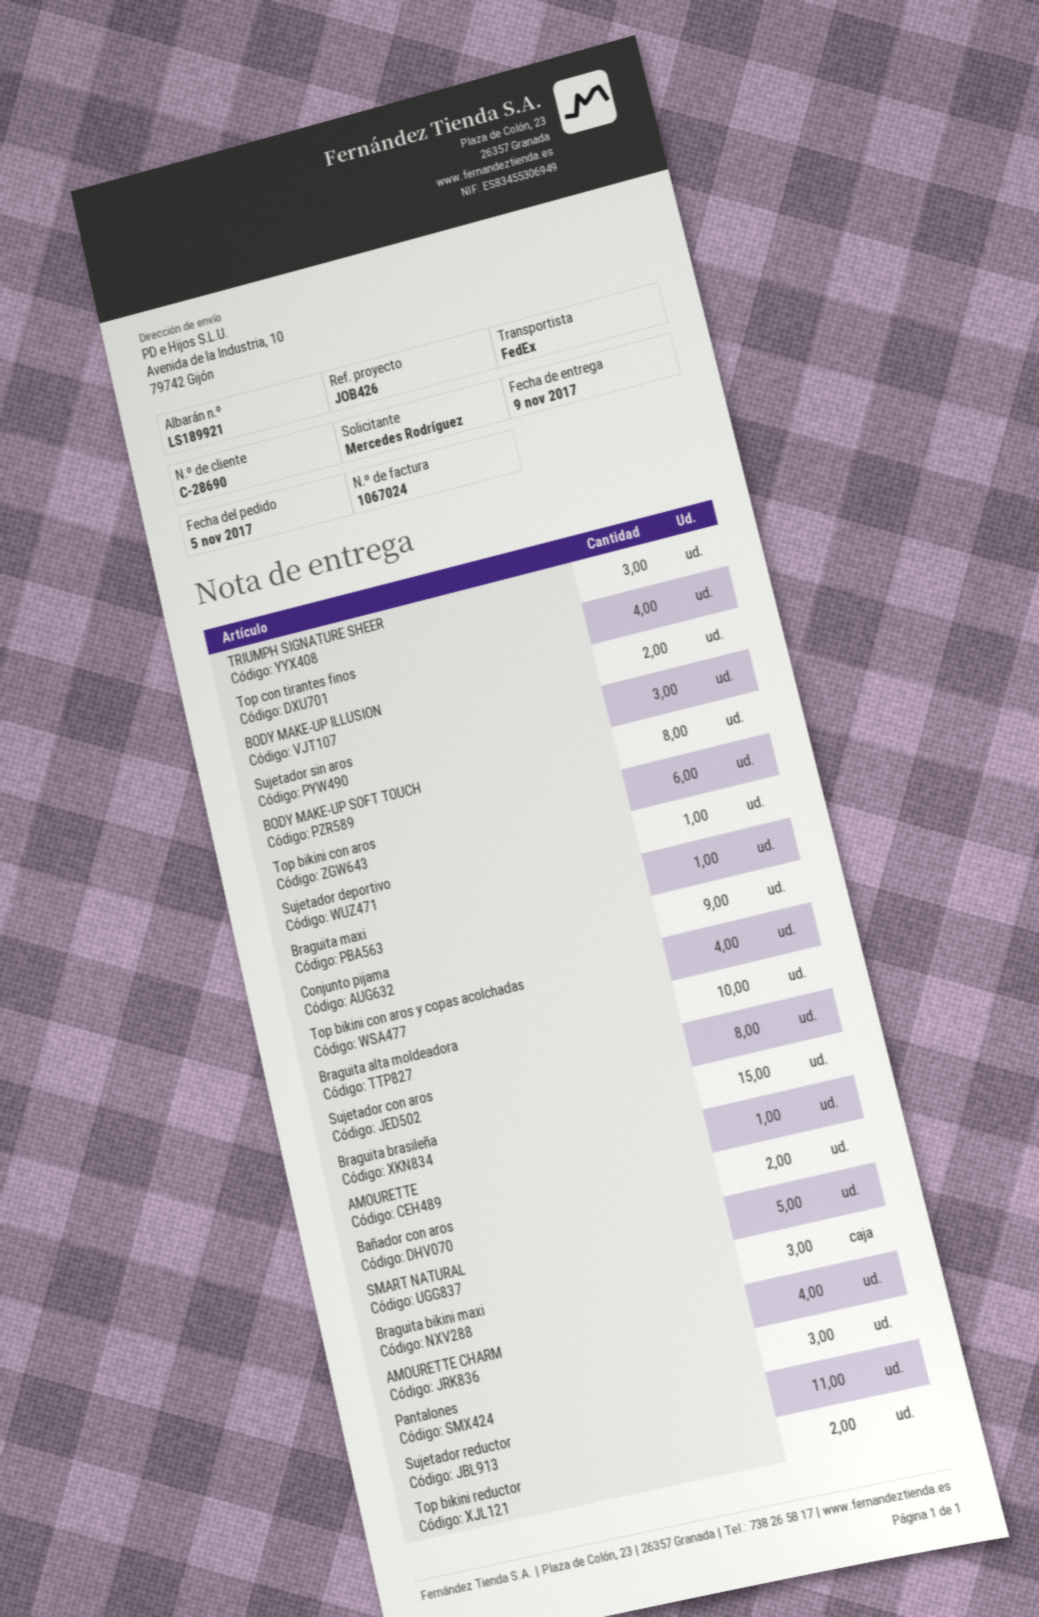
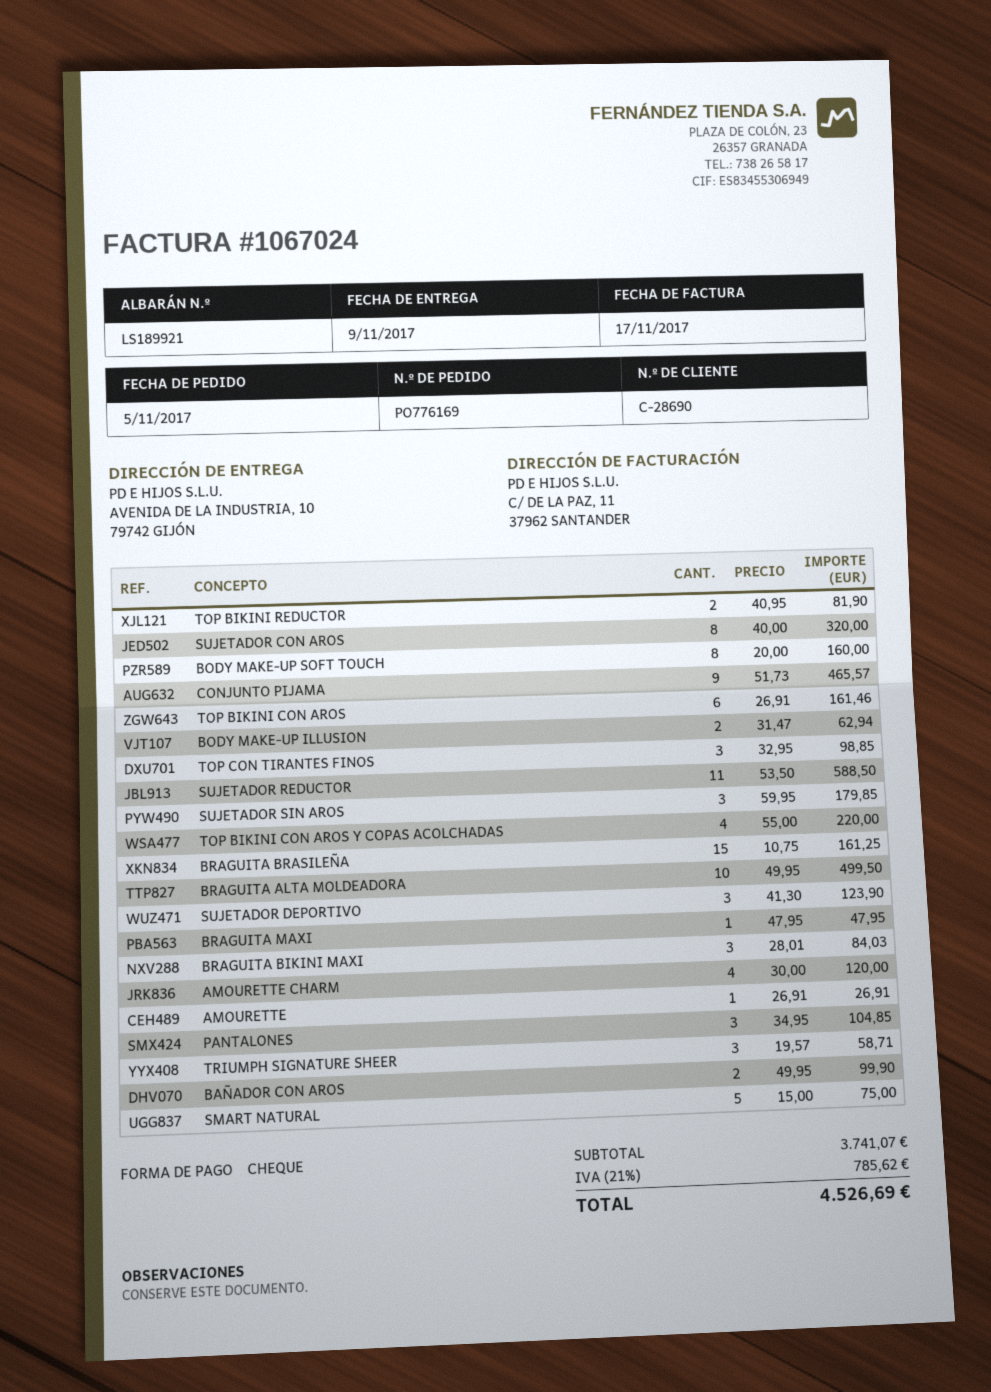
Top con tirantes finos: 4 -> 3
Sujetador deportivo: 1 -> 3

